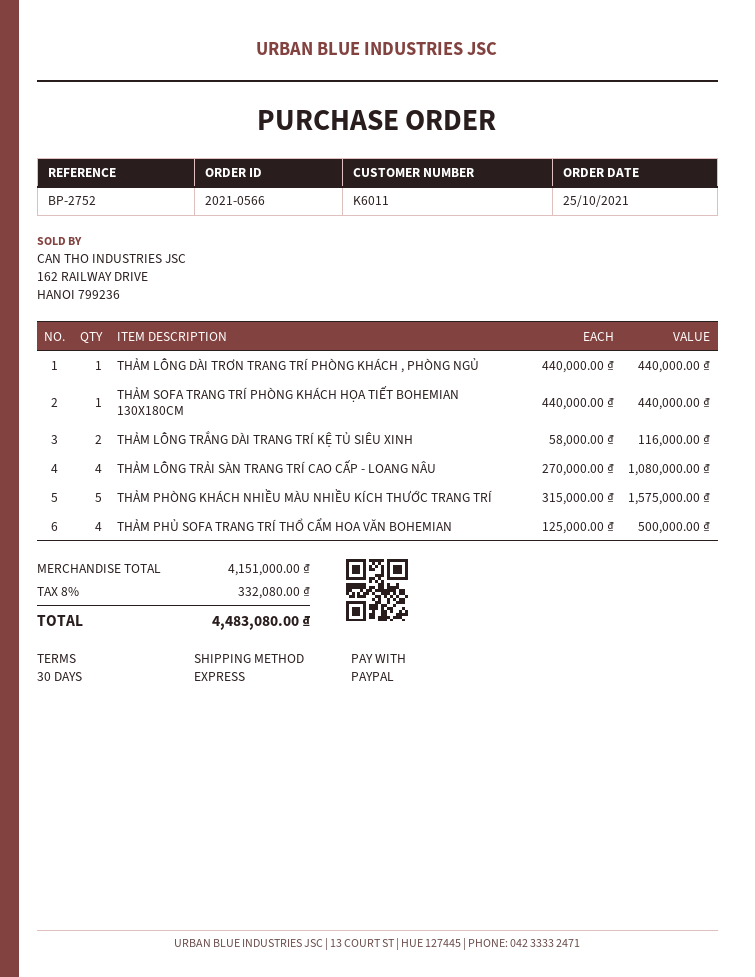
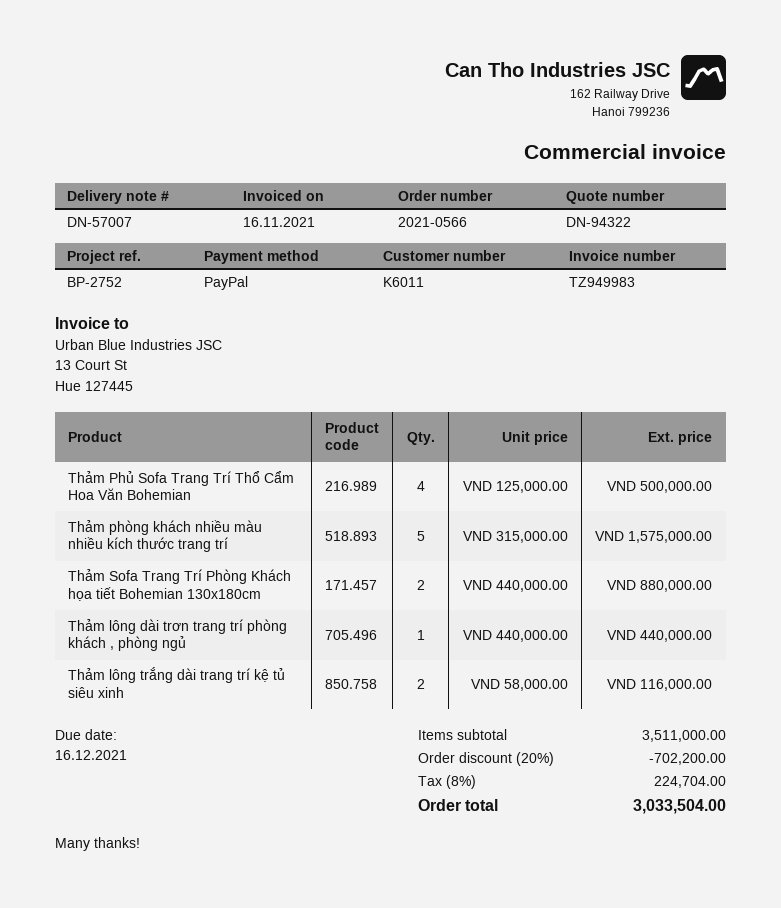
THẢM SOFA TRANG TRÍ PHÒNG KHÁCH HỌA TIẾT BOHEMIAN 130X180CM: 1 x 440000.00 = 440000.00 -> 2 x 440000.00 = 880000.00
THẢM LÔNG TRẢI SÀN TRANG TRÍ CAO CẤP - LOANG NÂU: 4 x 270000.00 = 1080000.00 -> none
subtotal: 4151000.00 -> 3511000.00
discount: none -> 20% = 702200.00
tax: 8% = 332080.00 -> 8% = 224704.00
total: 4483080.00 -> 3033504.00

